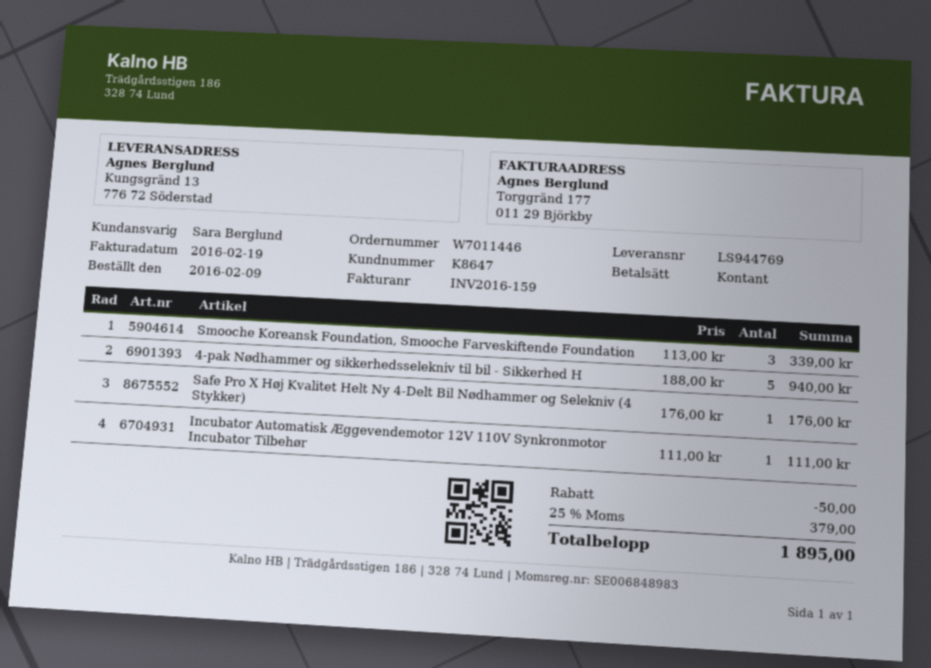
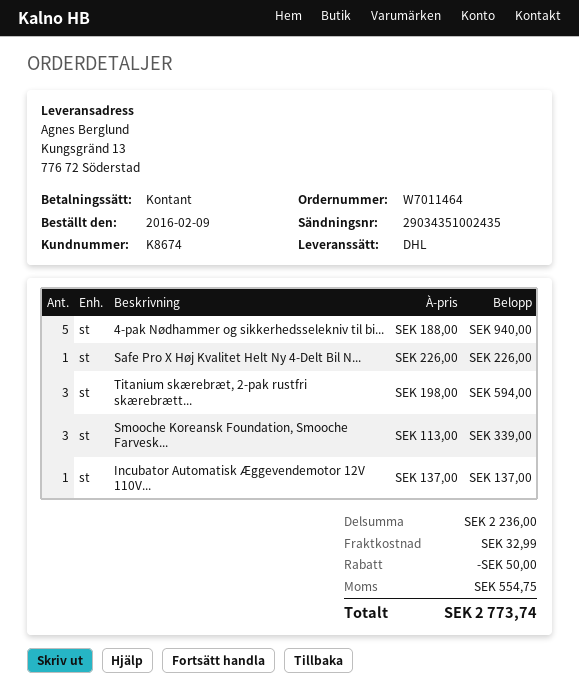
order number: W7011446 -> W7011464
customer number: K8647 -> K8674
Safe Pro X Høj Kvalitet Helt Ny 4-Delt Bil Nødhammer og Selekniv (4 Stykker): 1 x 176.00 = 176.00 -> 1 x 226.00 = 226.00
Incubator Automatisk Æggevendemotor 12V 110V Synkronmotor Incubator Tilbehør: 1 x 111.00 = 111.00 -> 1 x 137.00 = 137.00
Titanium skærebræt, 2-pak rustfri skærebrætt...: none -> 3 x 198.00 = 594.00
shipping: none -> 32.99
tax: 379.00 -> 554.75
total: 1895.00 -> 2773.74

